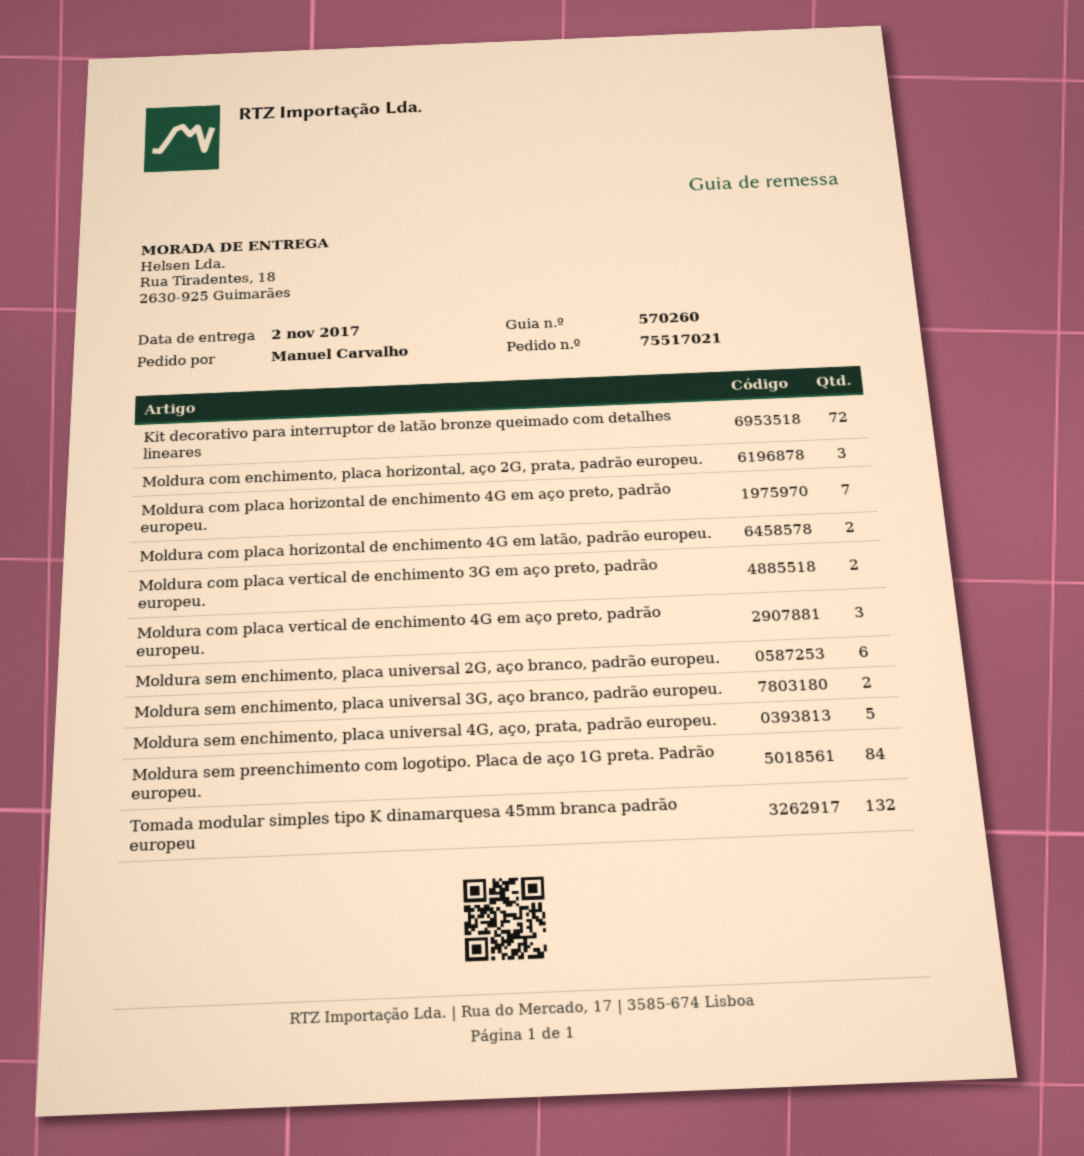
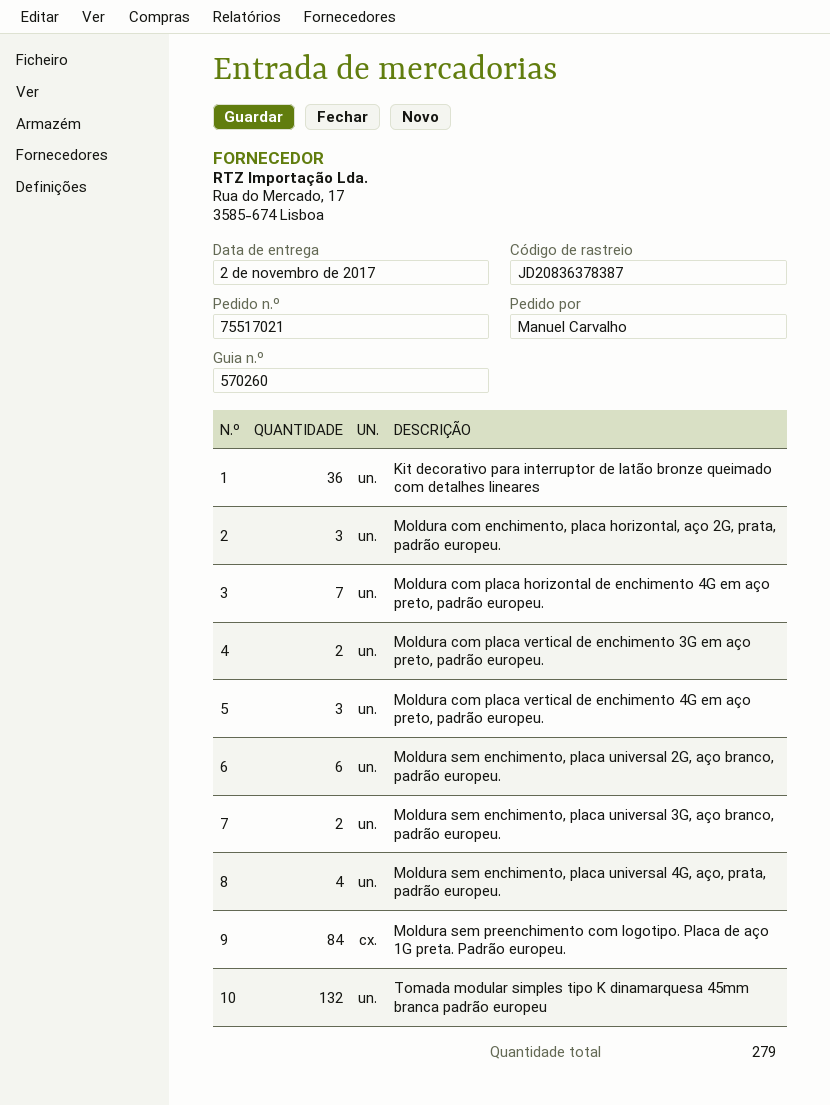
Kit decorativo para interruptor de latão bronze queimado com detalhes lineares: 72 -> 36
Moldura com placa horizontal de enchimento 4G em latão, padrão europeu.: 2 -> none
Moldura sem enchimento, placa universal 4G, aço, prata, padrão europeu.: 5 -> 4

